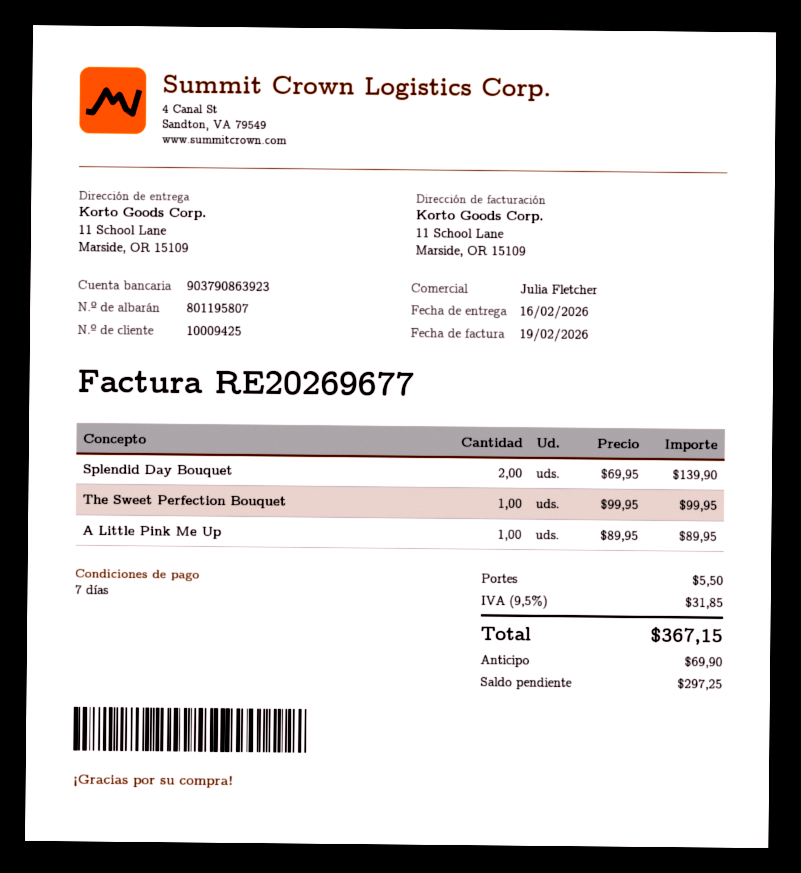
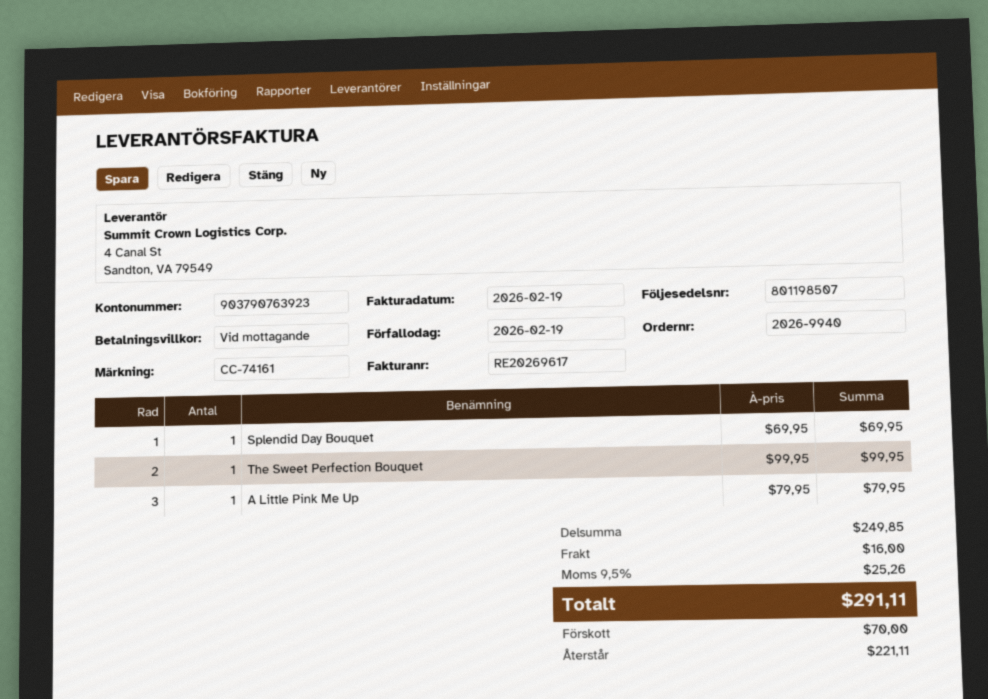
delivery note number: 801195807 -> 801198507
invoice number: RE20269677 -> RE20269617
payment terms: 7 days -> on receipt
bank account: 903790863923 -> 903790763923
Splendid Day Bouquet: 2 x 69.95 = 139.90 -> 1 x 69.95 = 69.95
A Little Pink Me Up: 1 x 89.95 = 89.95 -> 1 x 79.95 = 79.95
shipping: 5.50 -> 16.00
tax: 9.5% = 31.85 -> 9.5% = 25.26
total: 367.15 -> 291.11
deposit: 69.90 -> 70.00
balance: 297.25 -> 221.11

